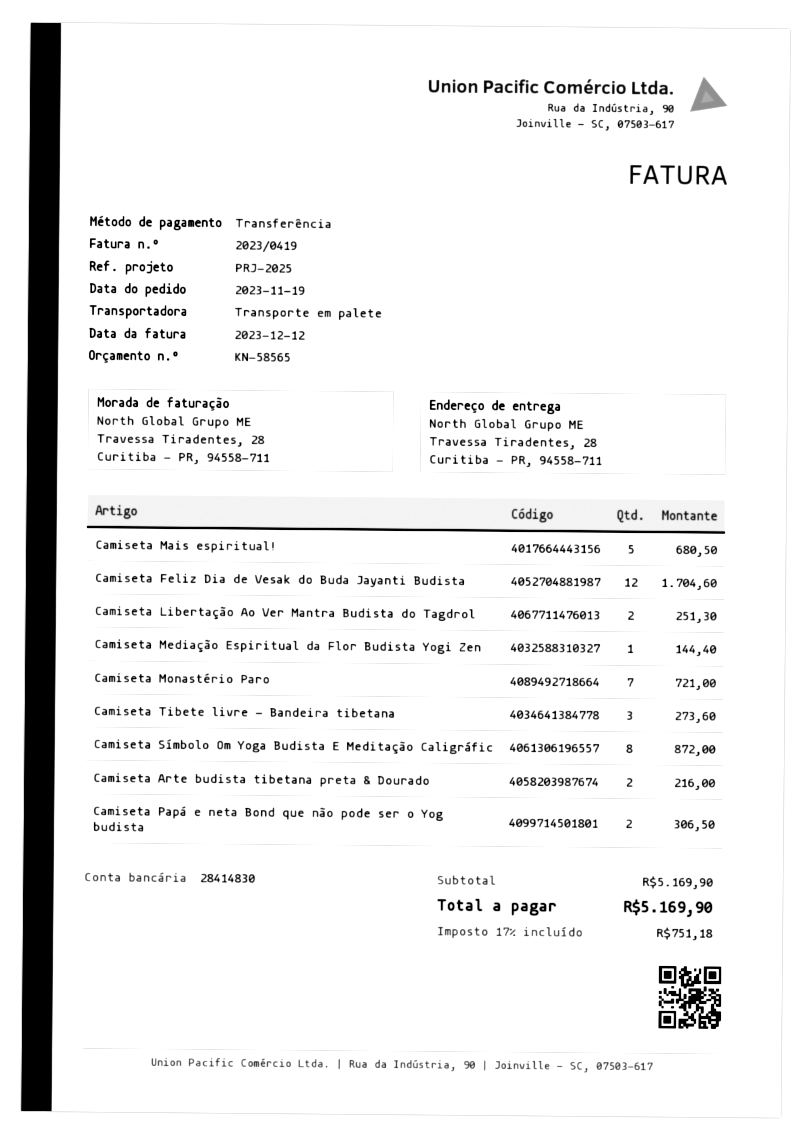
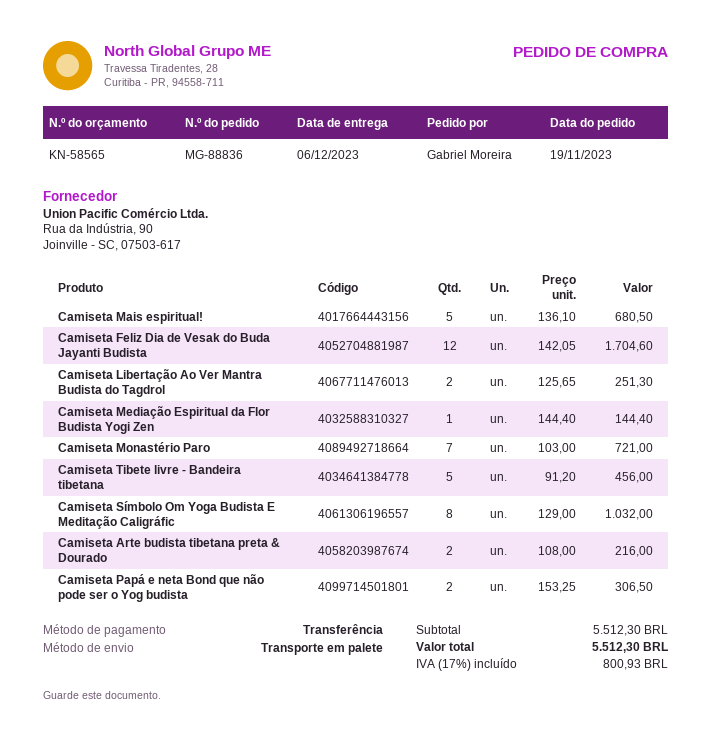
Camiseta Tibete livre - Bandeira tibetana: 3 for 273.60 -> 5 for 456.00
Camiseta Símbolo Om Yoga Budista E Meditação Caligráfic: 8 for 872.00 -> 8 for 1032.00
subtotal: 5169.90 -> 5512.30
tax: 17% = 751.18 -> 17% = 800.93
total: 5169.90 -> 5512.30

